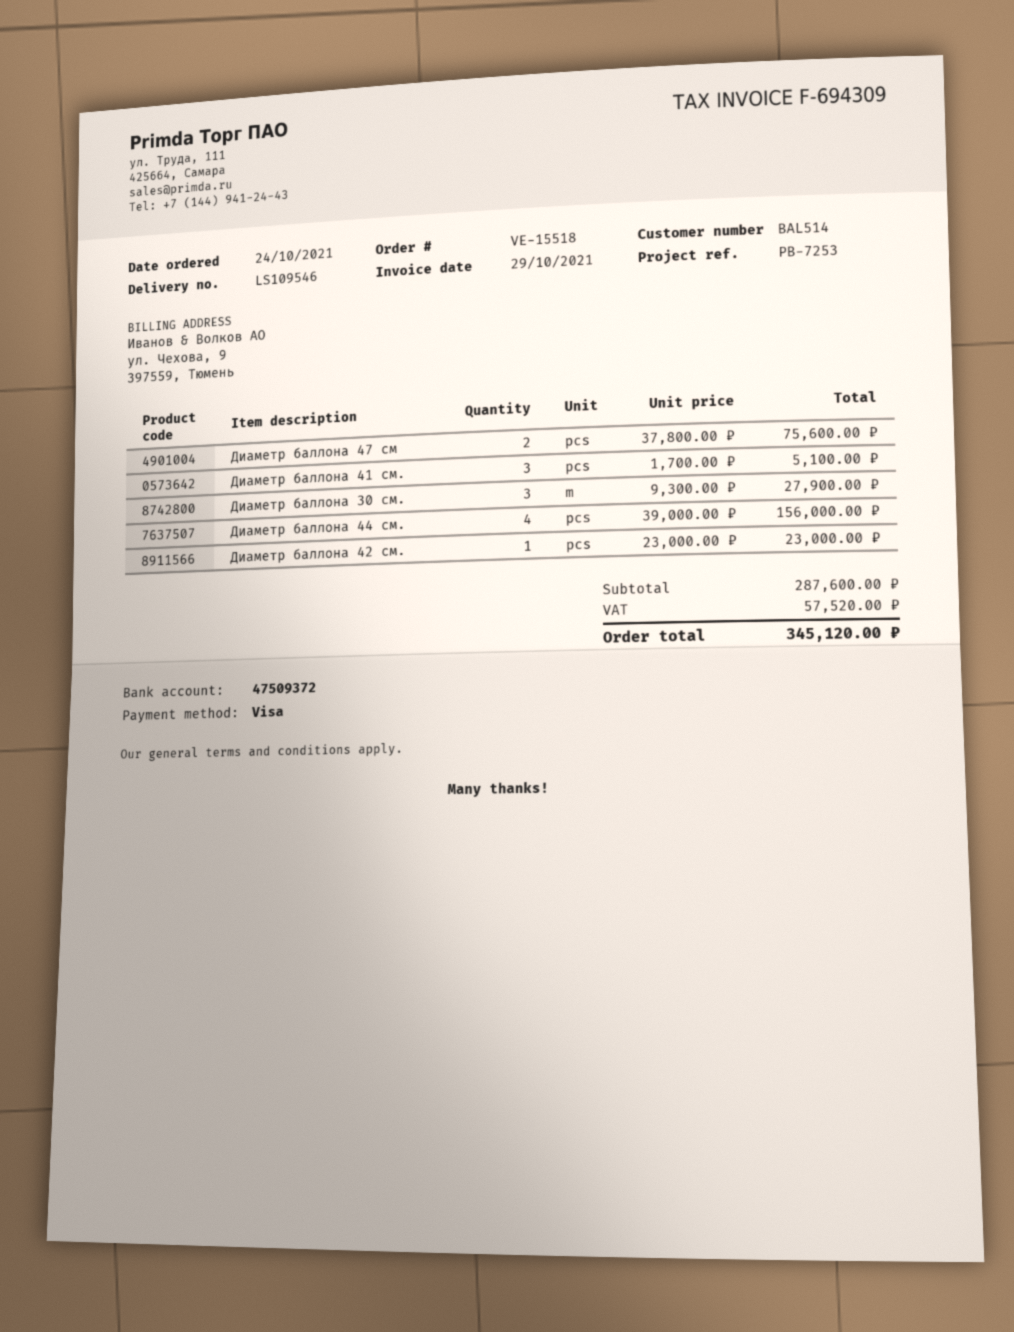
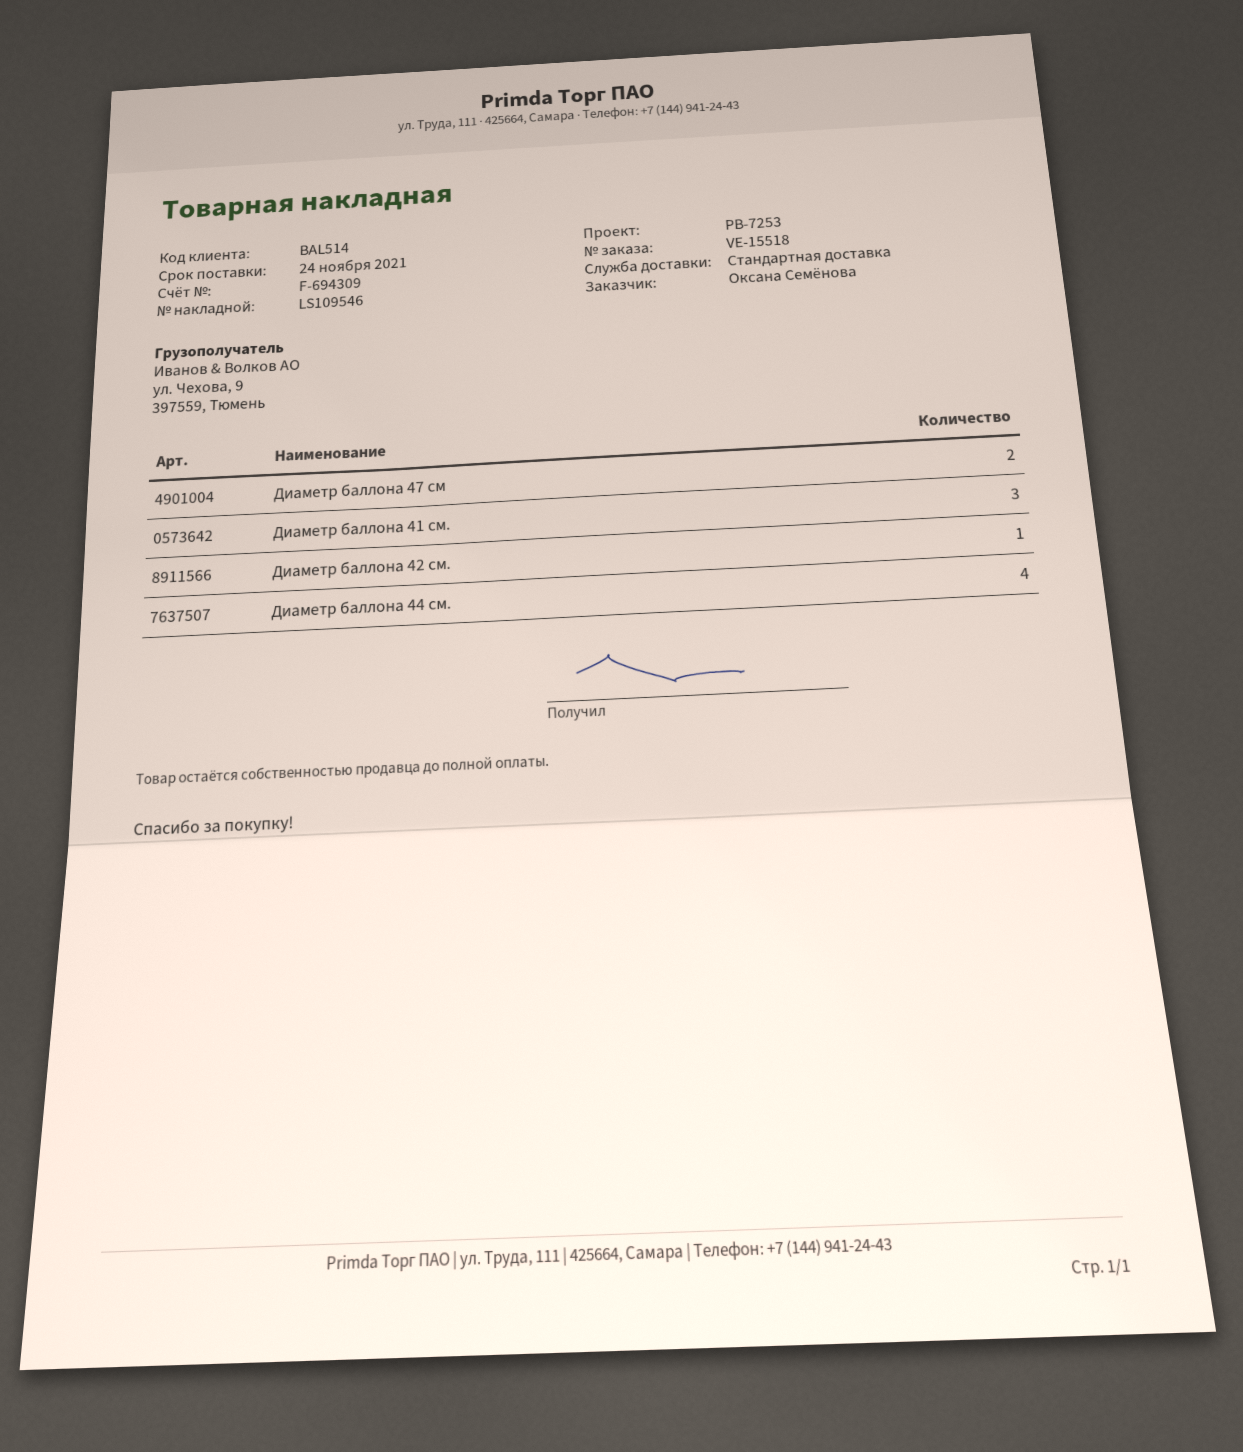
Диаметр баллона 30 см.: 3 -> none

